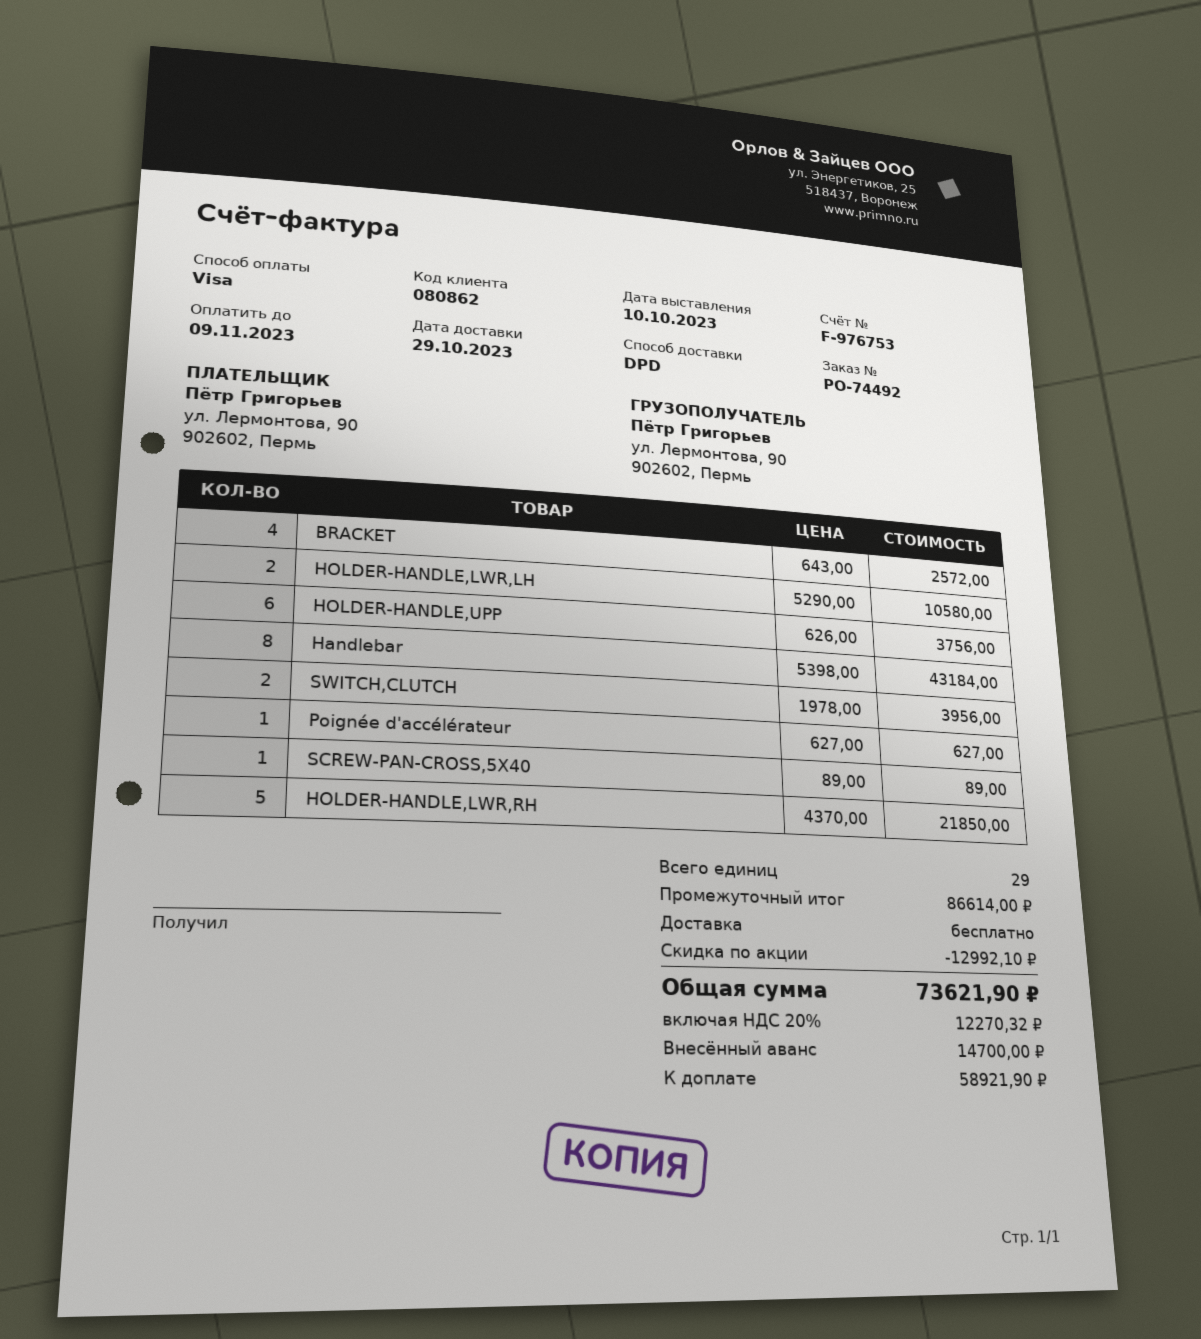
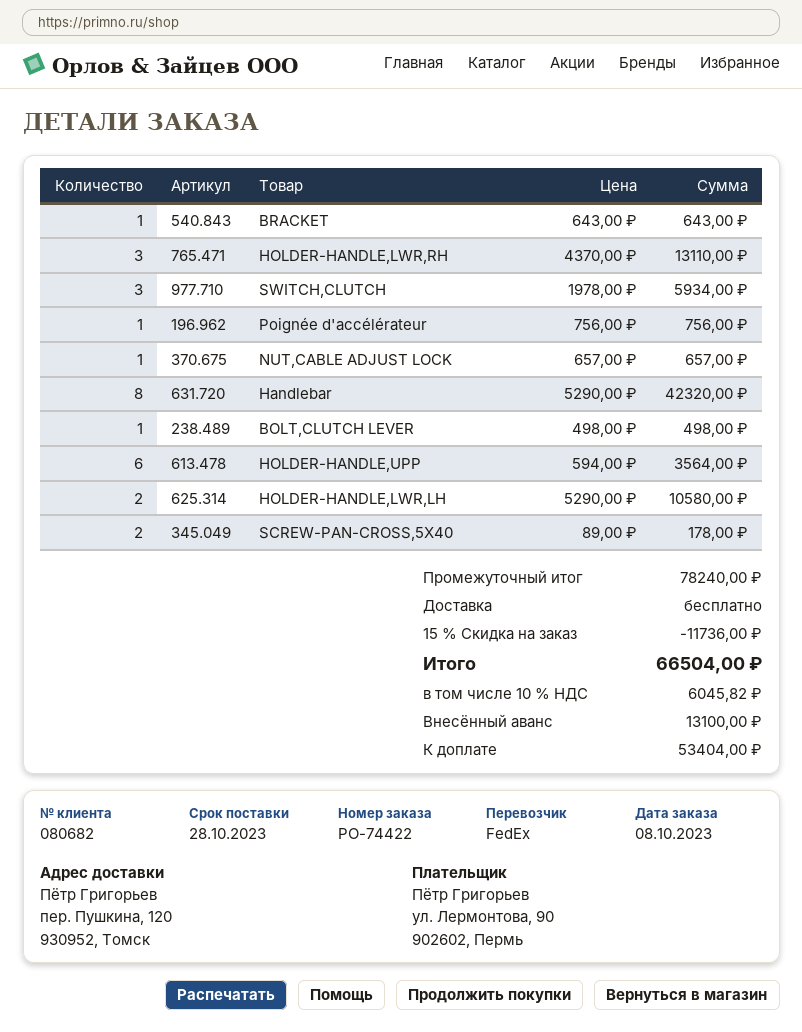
order number: PO-74492 -> PO-74422
delivery date: 2023-10-29 -> 2023-10-28
customer number: 080862 -> 080682
shipping method: DPD -> FedEx
ship to: ул. Лермонтова, 90, 902602, Пермь -> пер. Пушкина, 120, 930952, Томск
BRACKET: 4 x 643.00 = 2572.00 -> 1 x 643.00 = 643.00
HOLDER-HANDLE,UPP: 6 x 626.00 = 3756.00 -> 6 x 594.00 = 3564.00
Handlebar: 8 x 5398.00 = 43184.00 -> 8 x 5290.00 = 42320.00
SWITCH,CLUTCH: 2 x 1978.00 = 3956.00 -> 3 x 1978.00 = 5934.00
Poignée d'accélérateur: 1 x 627.00 = 627.00 -> 1 x 756.00 = 756.00
SCREW-PAN-CROSS,5X40: 1 x 89.00 = 89.00 -> 2 x 89.00 = 178.00
HOLDER-HANDLE,LWR,RH: 5 x 4370.00 = 21850.00 -> 3 x 4370.00 = 13110.00
NUT,CABLE ADJUST LOCK: none -> 1 x 657.00 = 657.00
BOLT,CLUTCH LEVER: none -> 1 x 498.00 = 498.00
subtotal: 86614.00 -> 78240.00
discount: 12992.10 -> 11736.00
tax: 20% = 12270.32 -> 10% = 6045.82
total: 73621.90 -> 66504.00
deposit: 14700.00 -> 13100.00
balance: 58921.90 -> 53404.00

